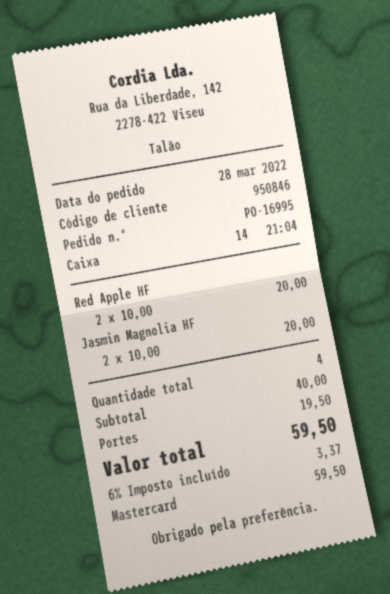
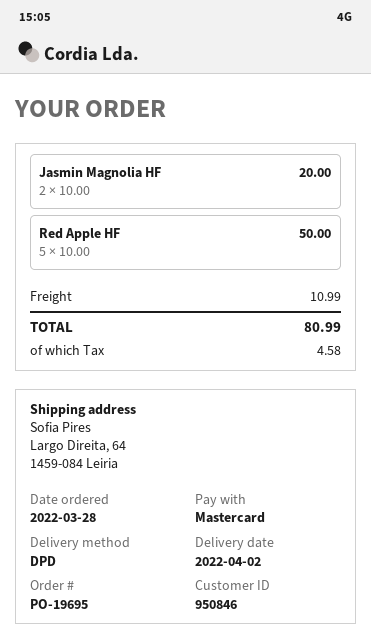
order number: PO-16995 -> PO-19695
Red Apple HF: 2 x 10.00 = 20.00 -> 5 x 10.00 = 50.00
shipping: 19.50 -> 10.99
tax: 3.37 -> 4.58
total: 59.50 -> 80.99

